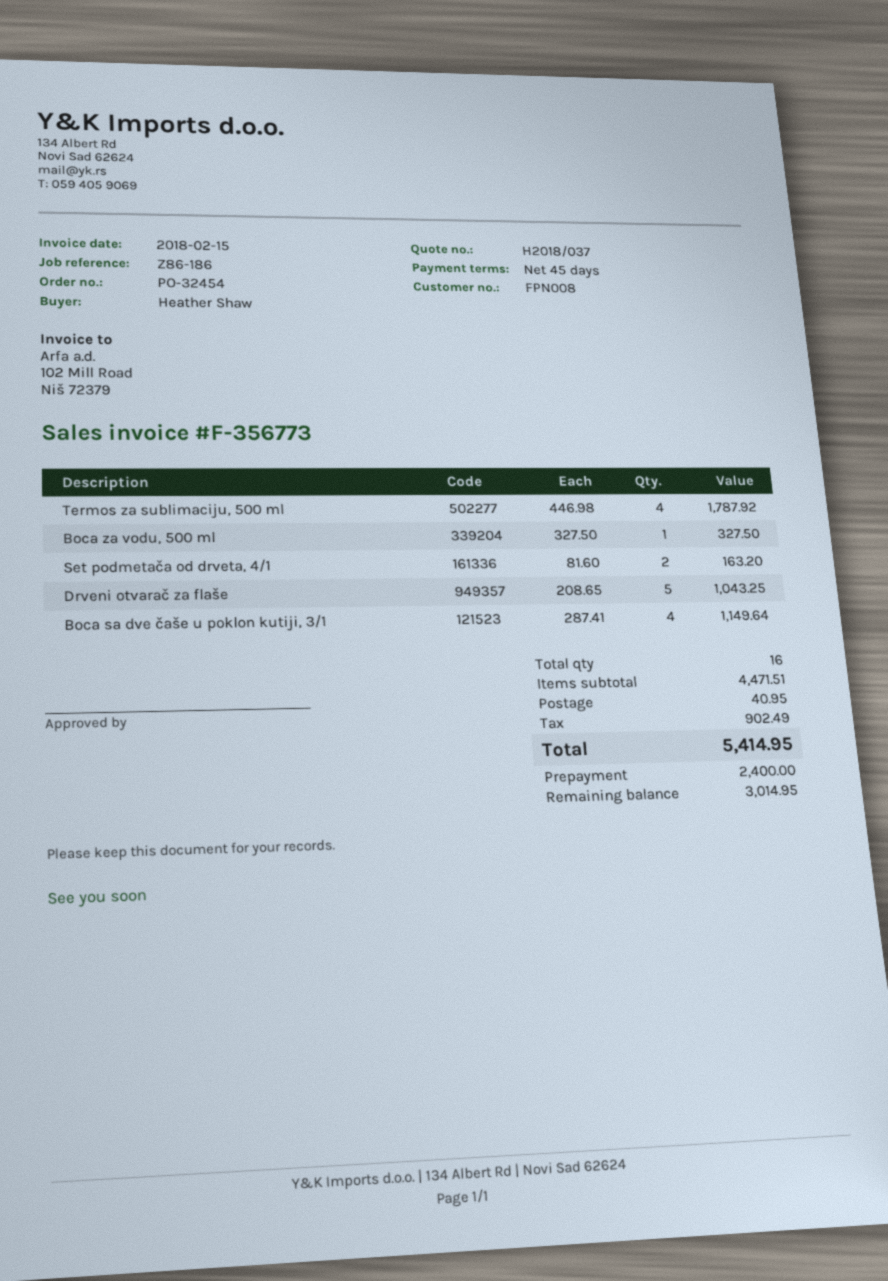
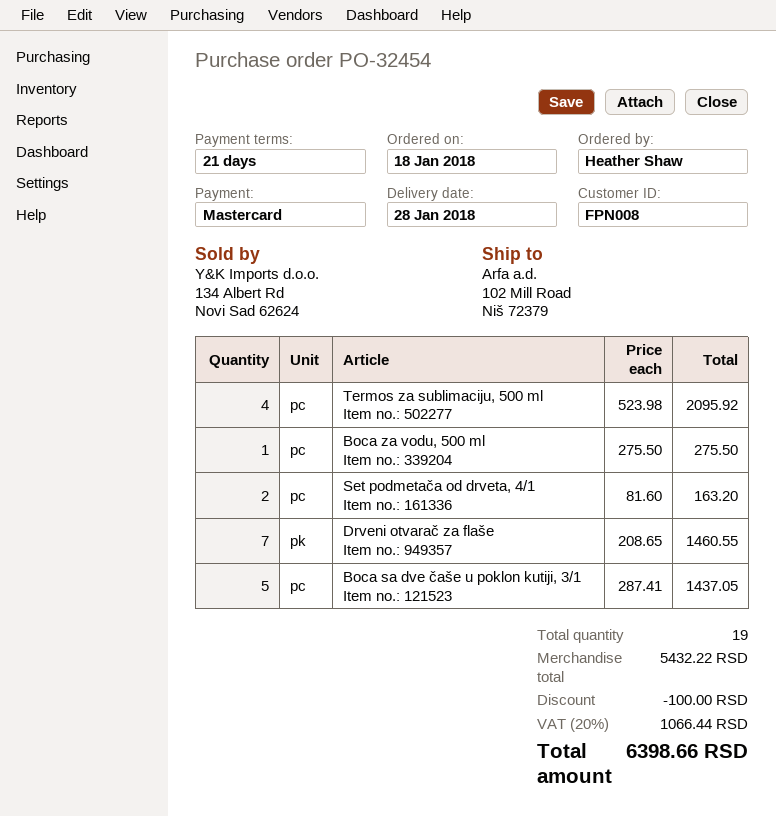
payment terms: 45 days -> 21 days
Termos za sublimaciju, 500 ml: 4 x 446.98 = 1787.92 -> 4 x 523.98 = 2095.92
Boca za vodu, 500 ml: 1 x 327.50 = 327.50 -> 1 x 275.50 = 275.50
Drveni otvarač za flaše: 5 x 208.65 = 1043.25 -> 7 x 208.65 = 1460.55
Boca sa dve čaše u poklon kutiji, 3/1: 4 x 287.41 = 1149.64 -> 5 x 287.41 = 1437.05
total quantity: 16 -> 19
subtotal: 4471.51 -> 5432.22
discount: none -> 100.00
shipping: 40.95 -> none
tax: 902.49 -> 1066.44
total: 5414.95 -> 6398.66

